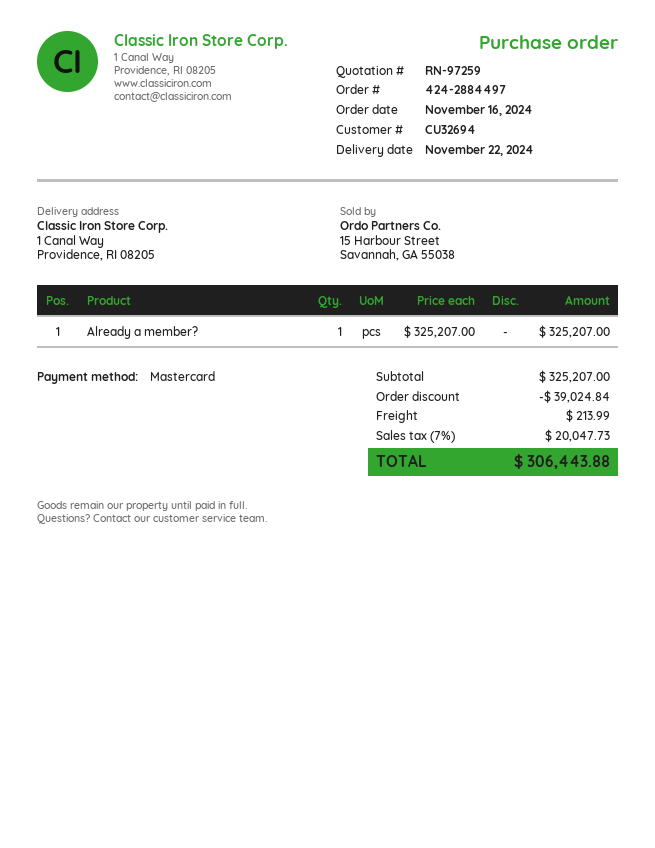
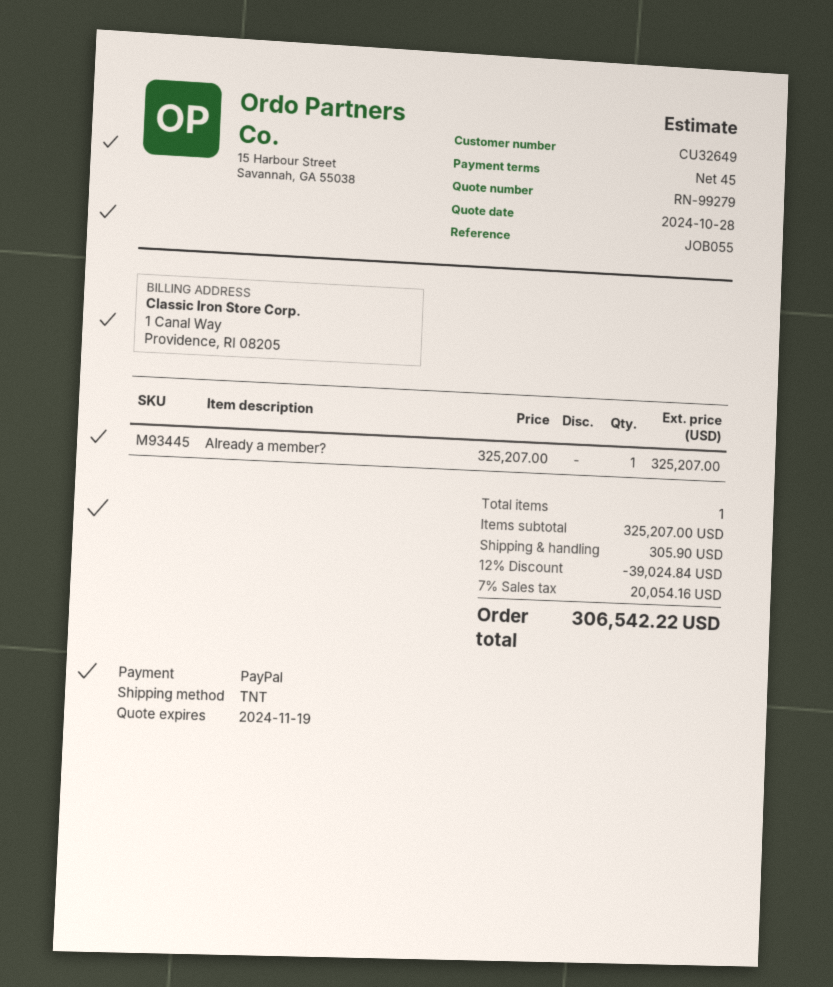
quote number: RN-97259 -> RN-99279
customer number: CU32694 -> CU32649
payment method: Mastercard -> PayPal
shipping: 213.99 -> 305.90
tax: 7% = 20047.73 -> 7% = 20054.16
total: 306443.88 -> 306542.22

